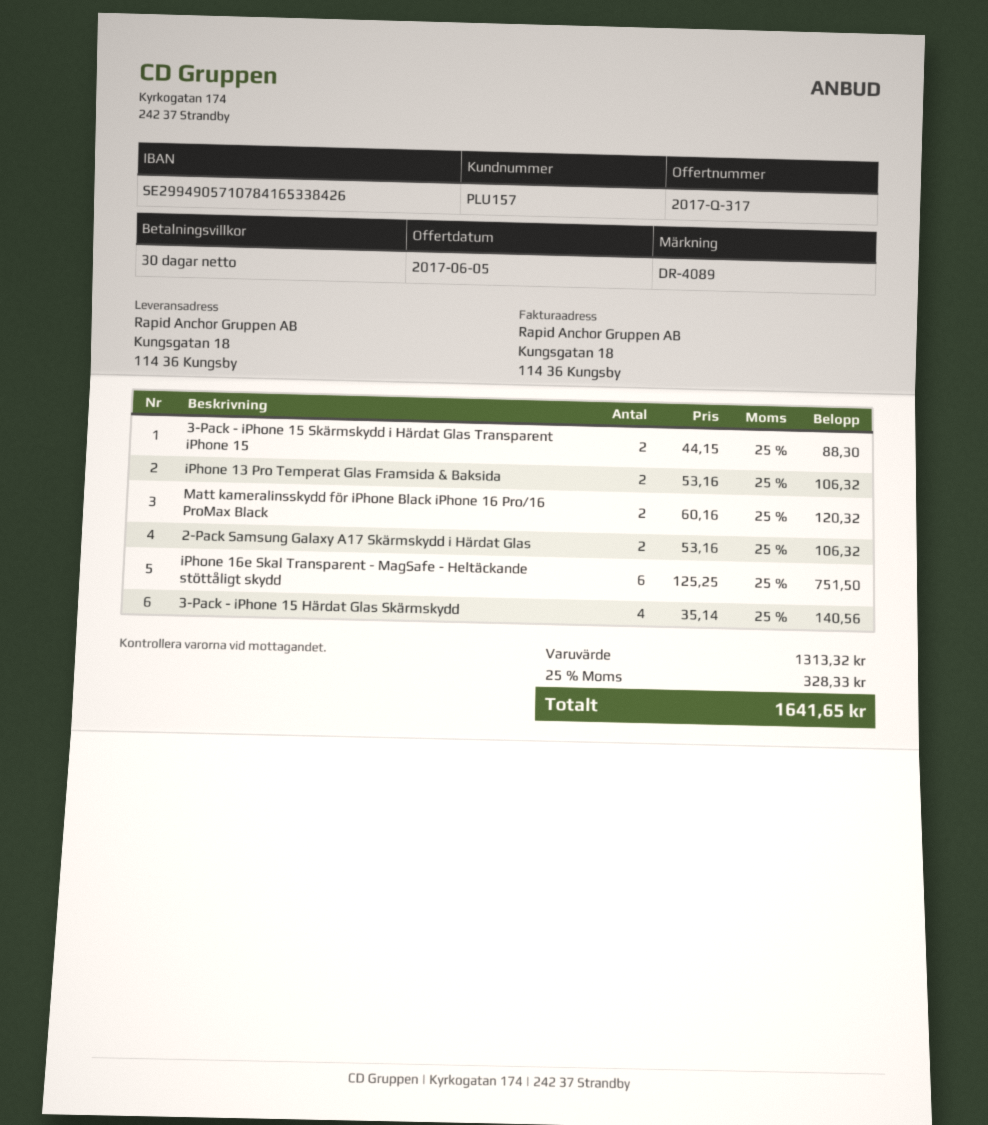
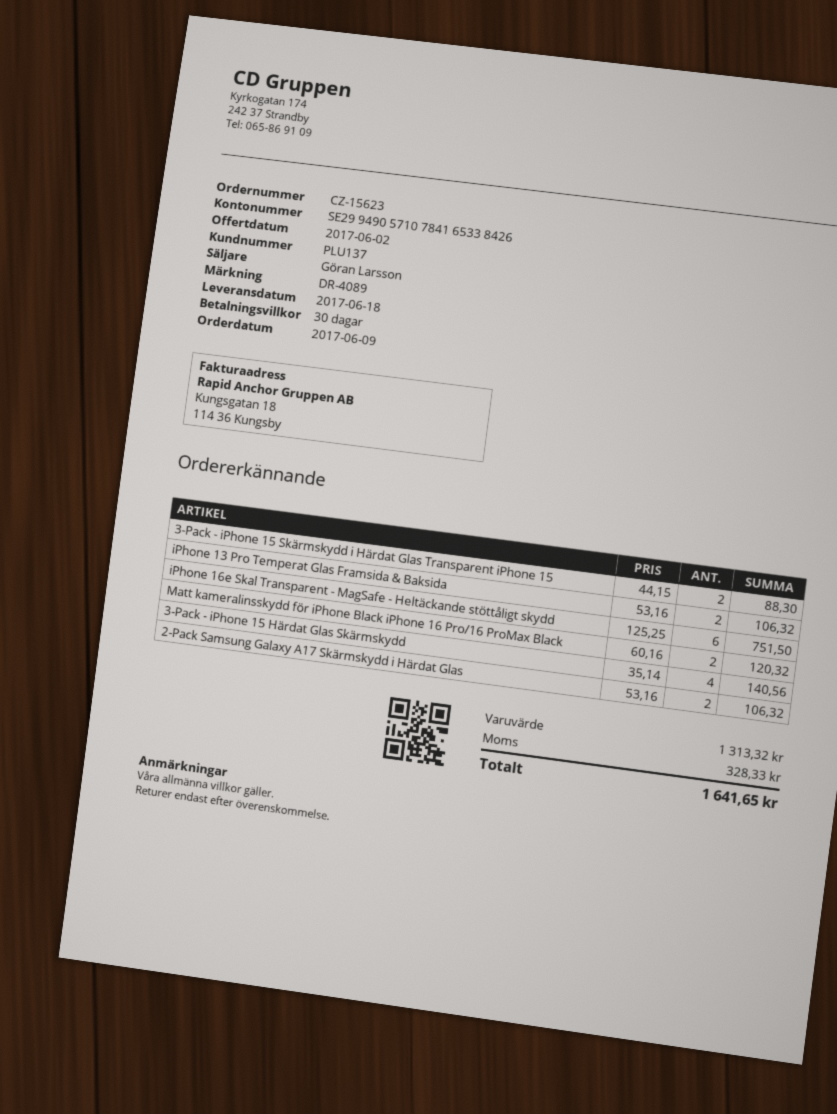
quote date: 2017-06-05 -> 2017-06-02
customer number: PLU157 -> PLU137

